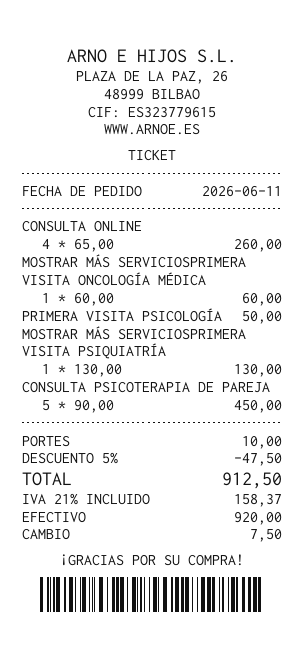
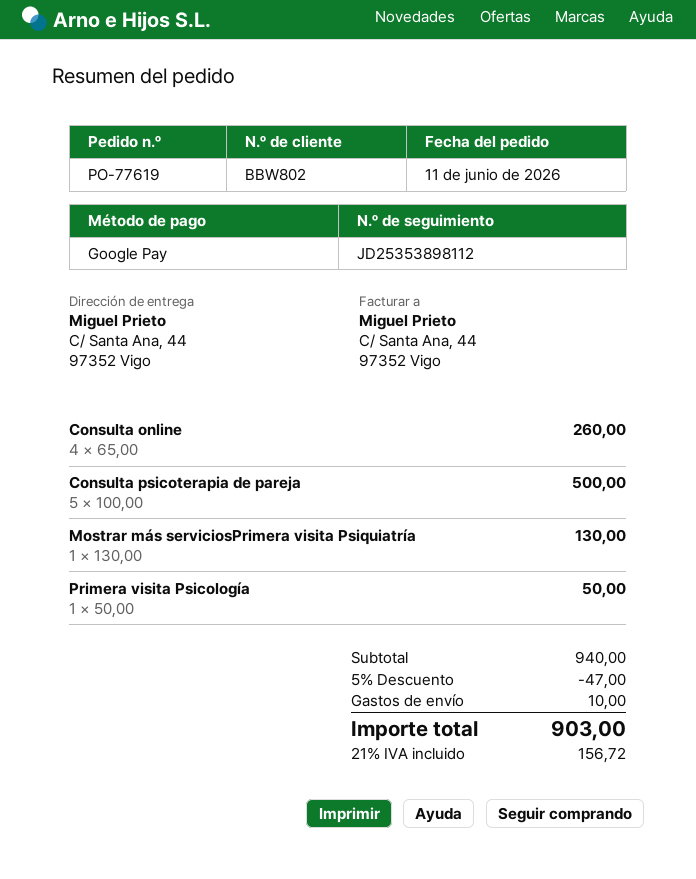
payment method: cash -> Google Pay
MOSTRAR MÁS SERVICIOSPRIMERA VISITA ONCOLOGÍA MÉDICA: 1 x 60.00 = 60.00 -> none
CONSULTA PSICOTERAPIA DE PAREJA: 5 x 90.00 = 450.00 -> 5 x 100.00 = 500.00
discount: 5% = 47.50 -> 5% = 47.00
tax: 21% = 158.37 -> 21% = 156.72
total: 912.50 -> 903.00

